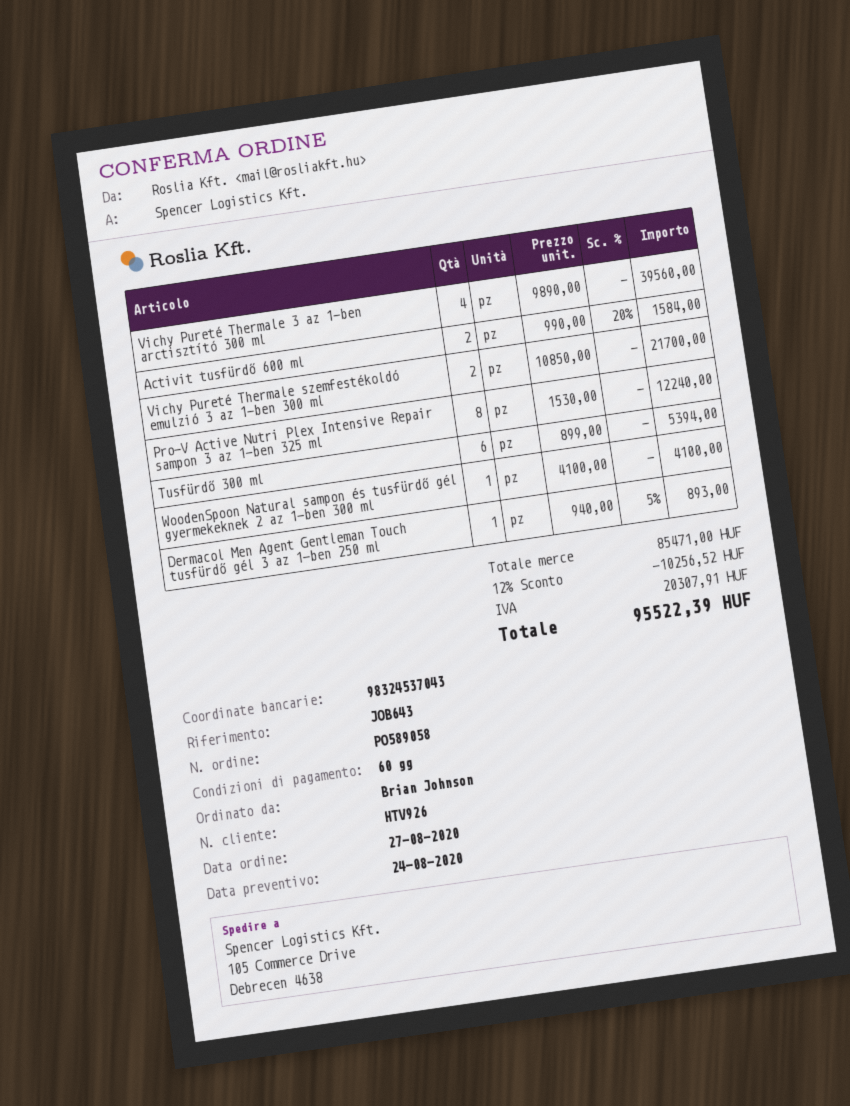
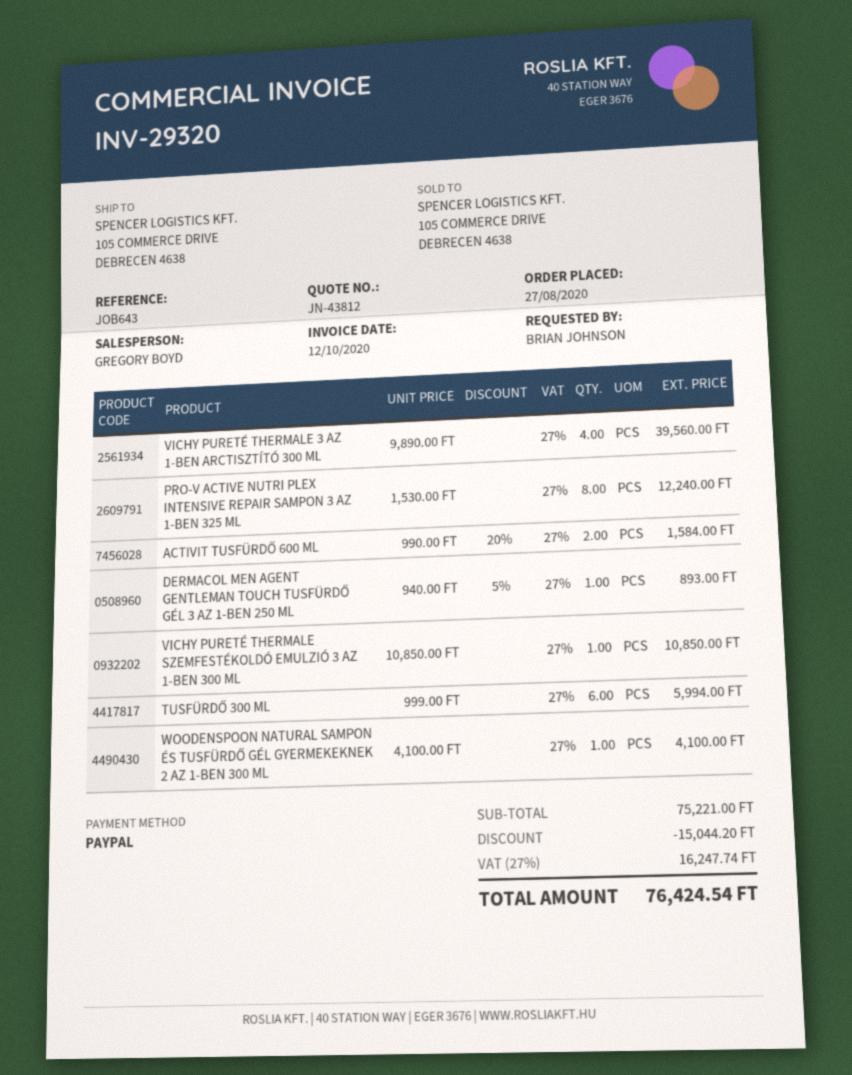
Vichy Pureté Thermale szemfestékoldó emulzió 3 az 1-ben 300 ml: 2 x 10850.00 = 21700.00 -> 1 x 10850.00 = 10850.00
Tusfürdő 300 ml: 6 x 899.00 = 5394.00 -> 6 x 999.00 = 5994.00
subtotal: 85471.00 -> 75221.00
discount: 10256.52 -> 15044.20
tax: 20307.91 -> 16247.74
total: 95522.39 -> 76424.54

